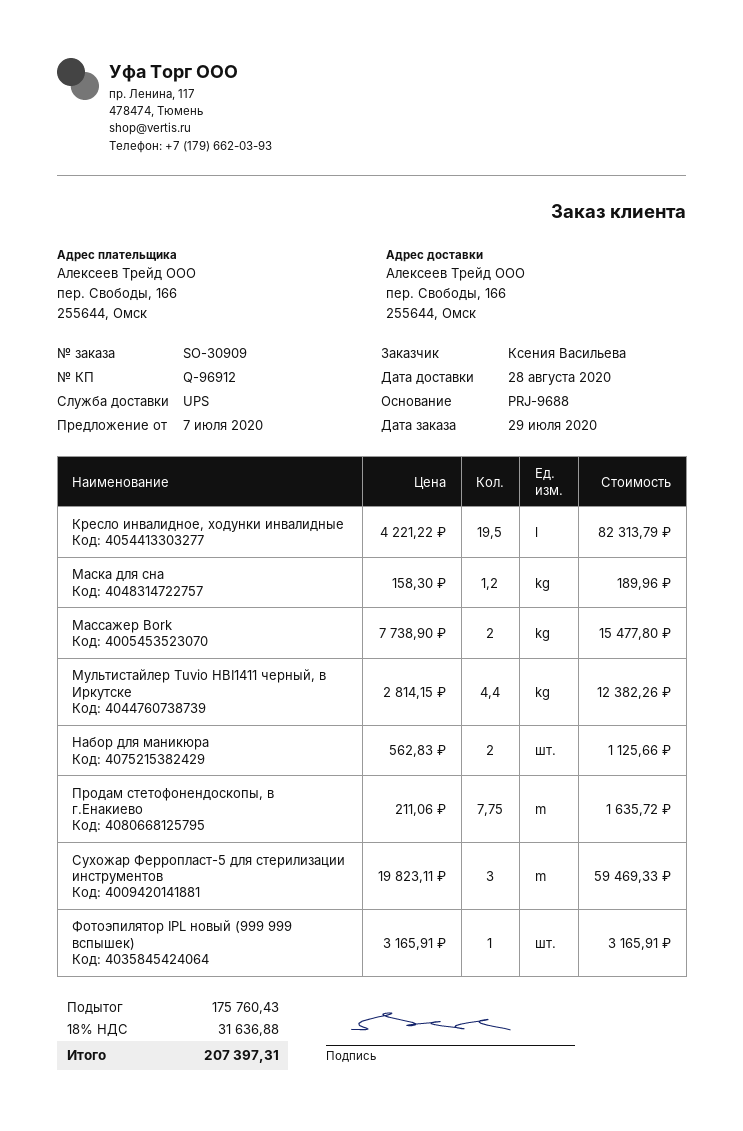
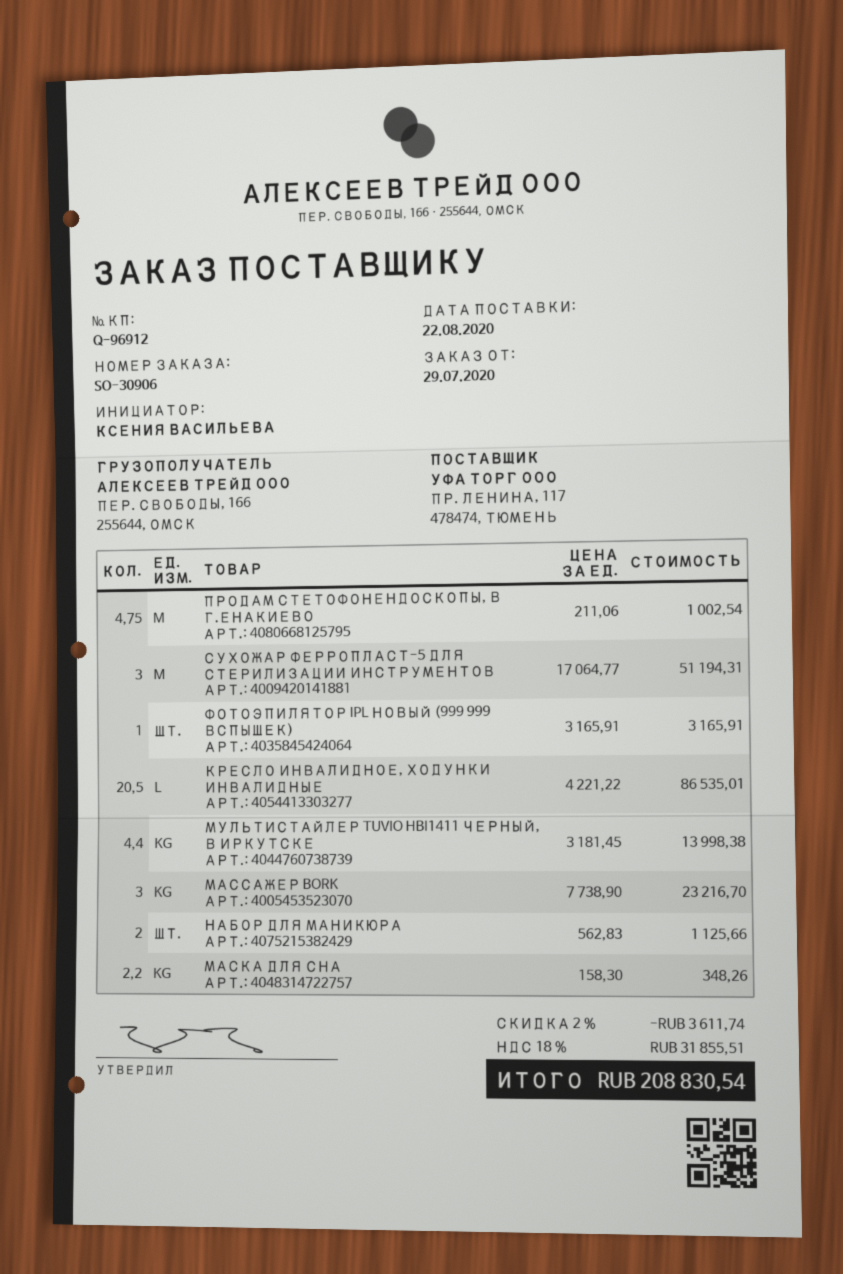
order number: SO-30909 -> SO-30906
delivery date: 2020-08-28 -> 2020-08-22
Кресло инвалидное, ходунки инвалидные: 19.5 x 4221.22 = 82313.79 -> 20.5 x 4221.22 = 86535.01
Маска для сна: 1.2 x 158.30 = 189.96 -> 2.2 x 158.30 = 348.26
Массажер Bork: 2 x 7738.90 = 15477.80 -> 3 x 7738.90 = 23216.70
Мультистайлер Tuvio HBI1411 черный, в Иркутске: 4.4 x 2814.15 = 12382.26 -> 4.4 x 3181.45 = 13998.38
Продам стетофонендоскопы, в г.Енакиево: 7.75 x 211.06 = 1635.72 -> 4.75 x 211.06 = 1002.54
Сухожар Ферропласт-5 для стерилизации инструментов: 3 x 19823.11 = 59469.33 -> 3 x 17064.77 = 51194.31
discount: none -> 2% = 3611.74
tax: 18% = 31636.88 -> 18% = 31855.51
total: 207397.31 -> 208830.54

